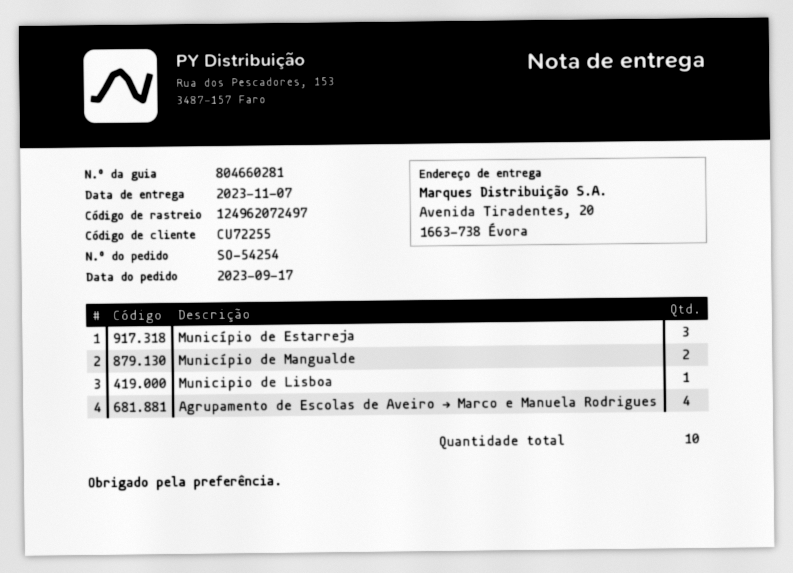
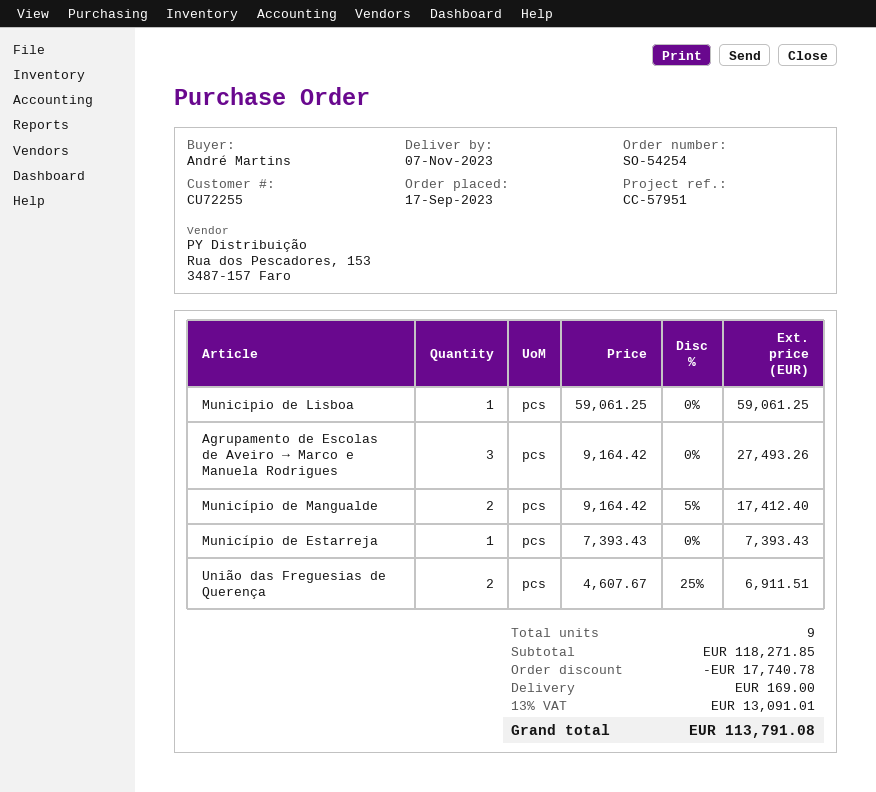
Município de Estarreja: 3 -> 1
Agrupamento de Escolas de Aveiro → Marco e Manuela Rodrigues: 4 -> 3
União das Freguesias de Querença: none -> 2
total quantity: 10 -> 9

